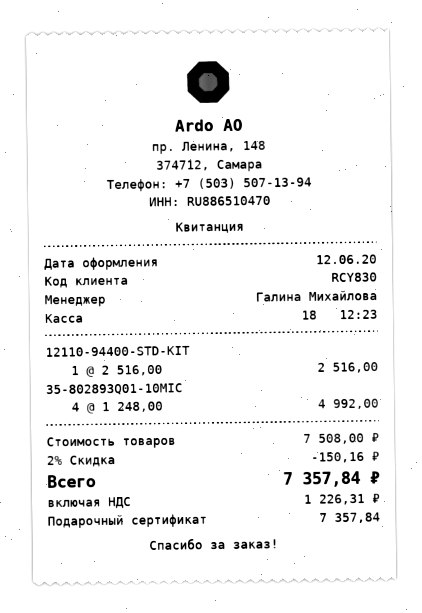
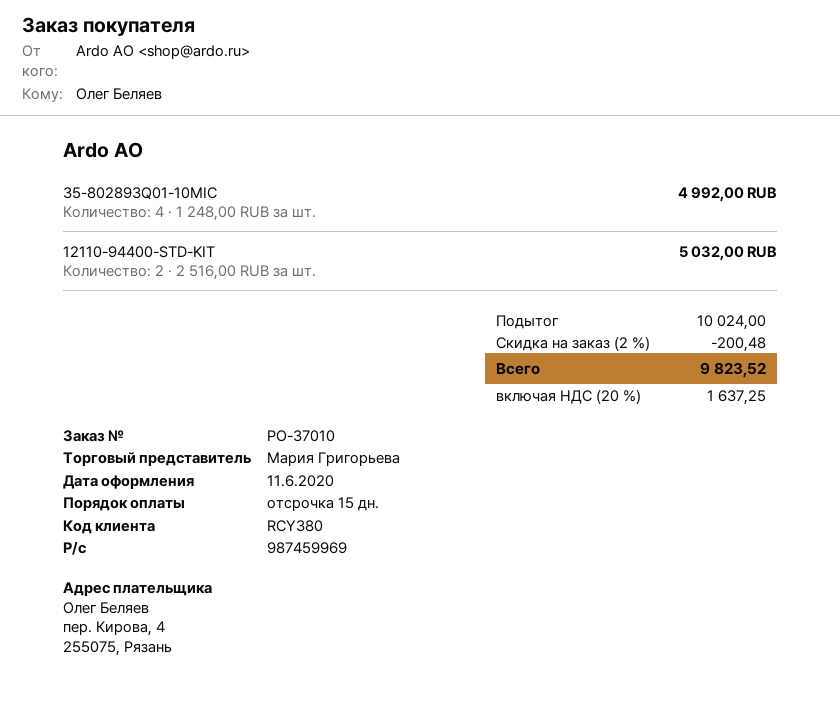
order date: 2020-06-12 -> 2020-06-11
customer number: RCY830 -> RCY380
sales rep: Галина Михайлова -> Мария Григорьева
12110-94400-STD-KIT: 1 x 2516.00 = 2516.00 -> 2 x 2516.00 = 5032.00
subtotal: 7508.00 -> 10024.00
discount: 2% = 150.16 -> 2% = 200.48
tax: 1226.31 -> 1637.25
total: 7357.84 -> 9823.52

